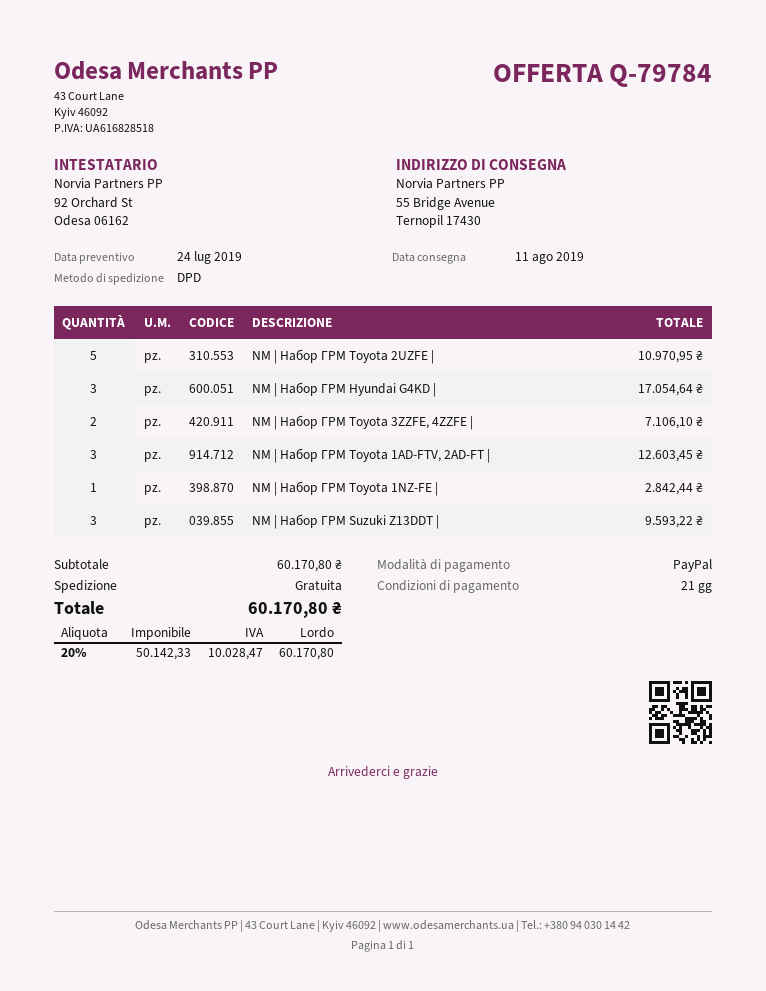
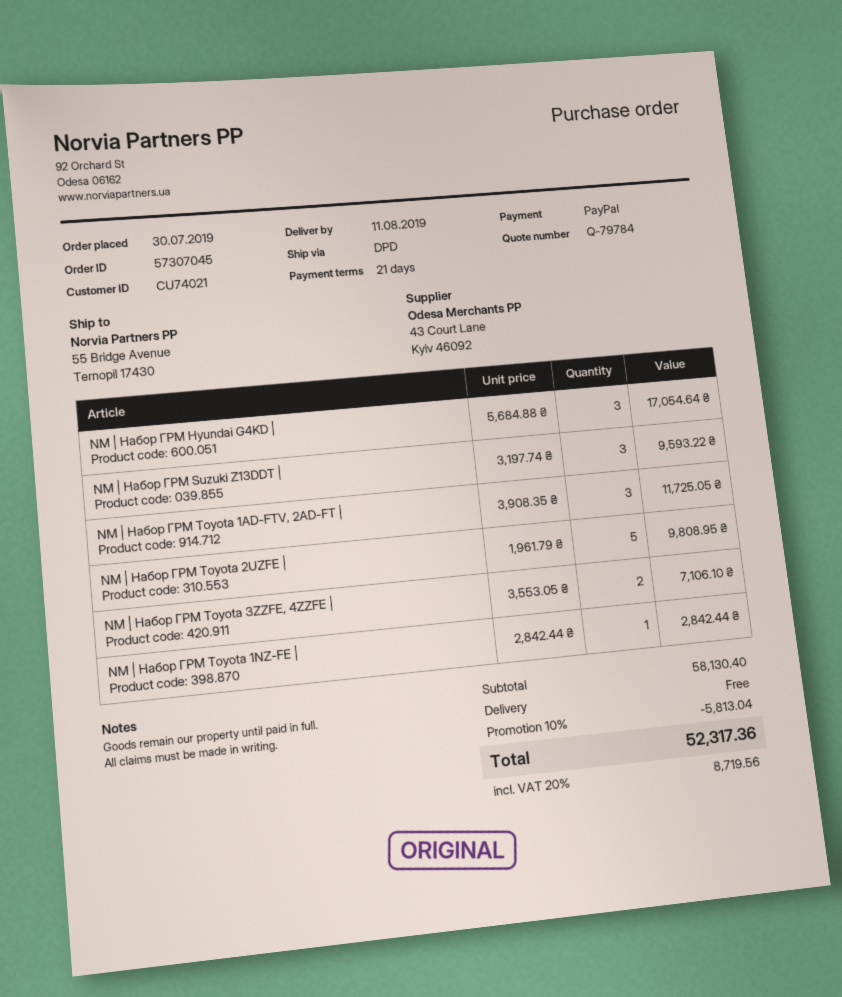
NM | Набор ГРМ Toyota 2UZFE |: 5 for 10970.95 -> 5 for 9808.95
NM | Набор ГРМ Toyota 1AD-FTV, 2AD-FT |: 3 for 12603.45 -> 3 for 11725.05
subtotal: 60170.80 -> 58130.40
discount: none -> 10% = 5813.04
tax: 20% = 10028.47 -> 20% = 8719.56
total: 60170.80 -> 52317.36

